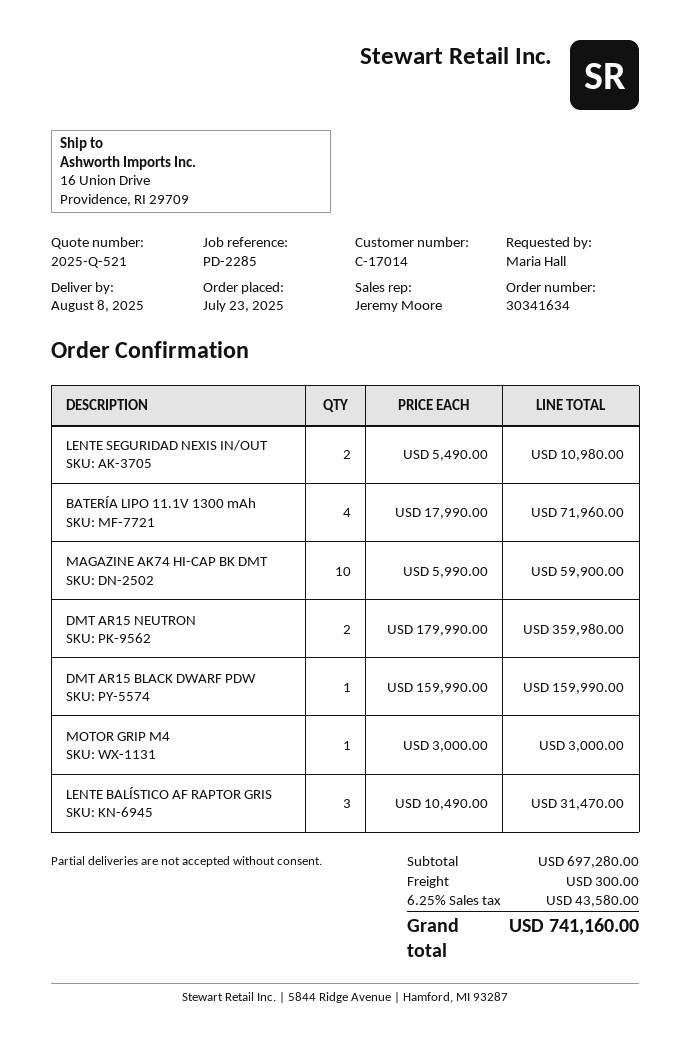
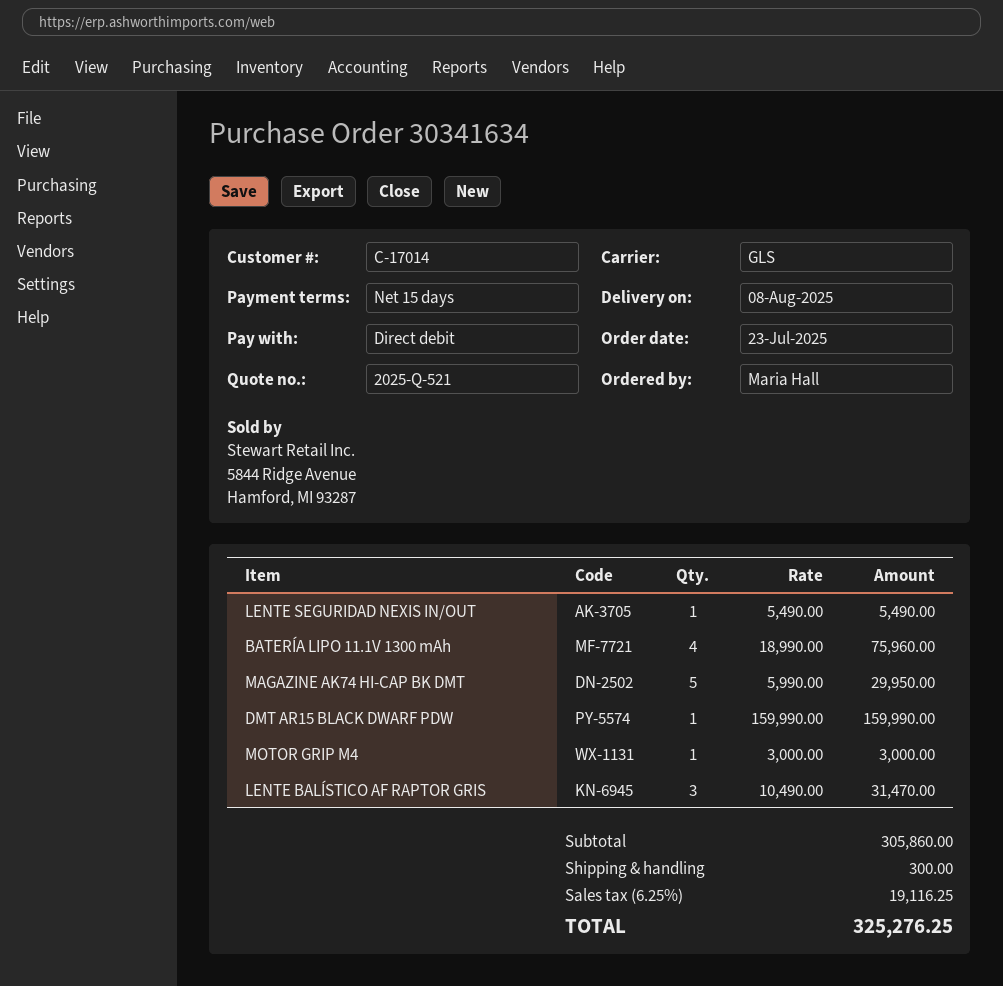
LENTE SEGURIDAD NEXIS IN/OUT: 2 x 5490.00 = 10980.00 -> 1 x 5490.00 = 5490.00
BATERÍA LIPO 11.1V 1300 mAh: 4 x 17990.00 = 71960.00 -> 4 x 18990.00 = 75960.00
MAGAZINE AK74 HI-CAP BK DMT: 10 x 5990.00 = 59900.00 -> 5 x 5990.00 = 29950.00
DMT AR15 NEUTRON: 2 x 179990.00 = 359980.00 -> none
subtotal: 697280.00 -> 305860.00
tax: 6.25% = 43580.00 -> 6.25% = 19116.25
total: 741160.00 -> 325276.25

